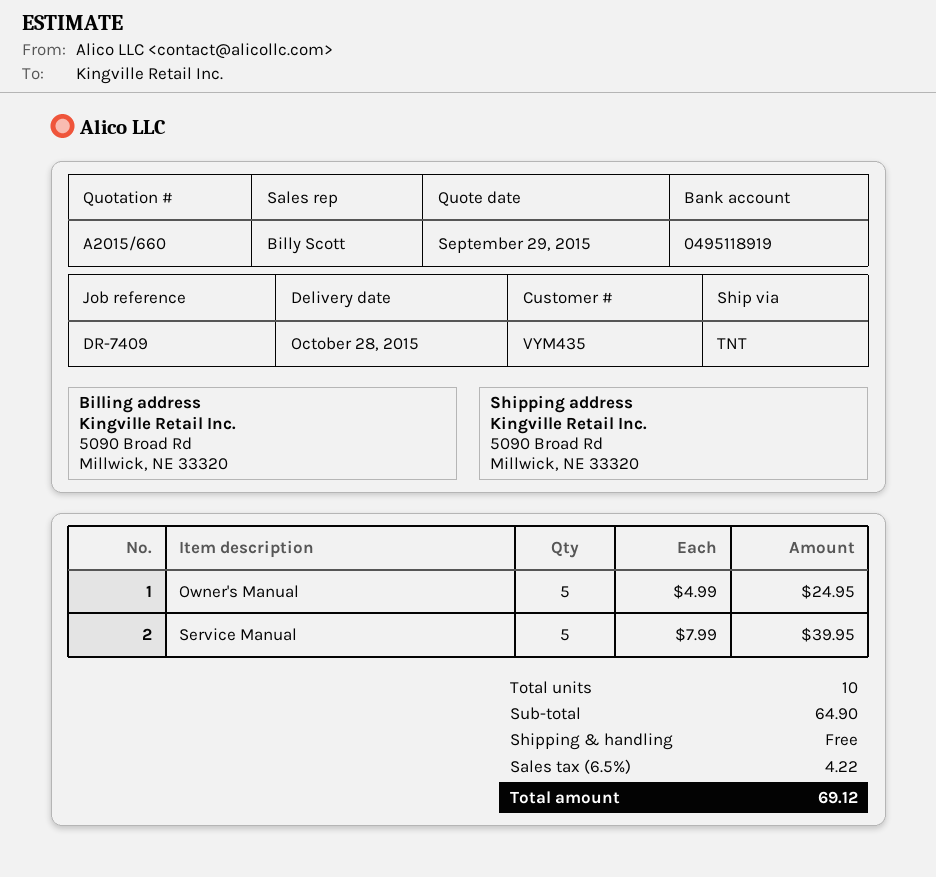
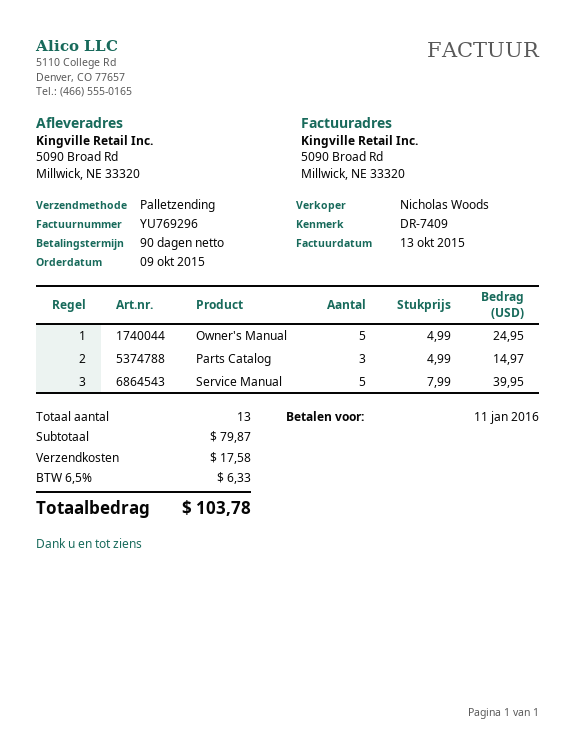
sales rep: Billy Scott -> Nicholas Woods
shipping method: TNT -> pallet freight
Parts Catalog: none -> 3 x 4.99 = 14.97
total quantity: 10 -> 13
subtotal: 64.90 -> 79.87
shipping: 0.00 -> 17.58
tax: 6.5% = 4.22 -> 6.5% = 6.33
total: 69.12 -> 103.78

